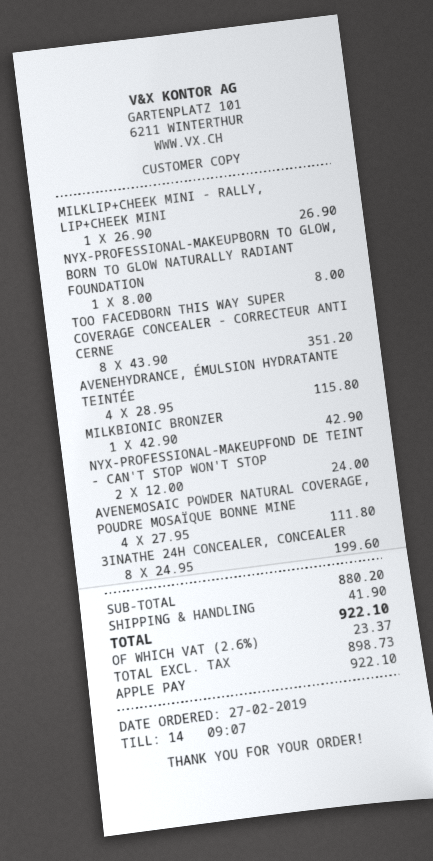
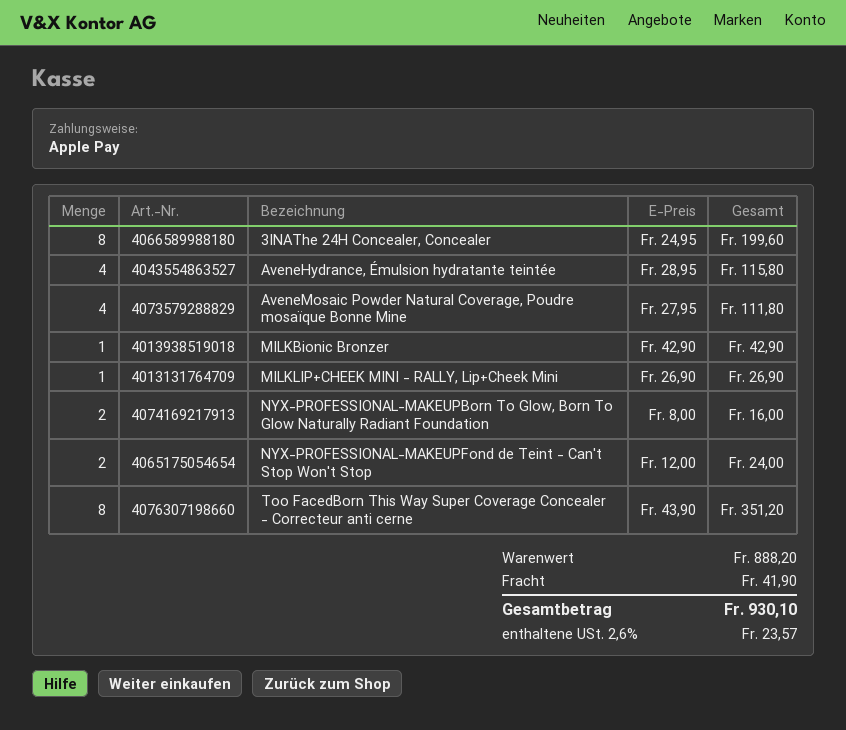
NYX-PROFESSIONAL-MAKEUPBORN TO GLOW, BORN TO GLOW NATURALLY RADIANT FOUNDATION: 1 x 8.00 = 8.00 -> 2 x 8.00 = 16.00
subtotal: 880.20 -> 888.20
tax: 2.6% = 23.37 -> 2.6% = 23.57
total: 922.10 -> 930.10

